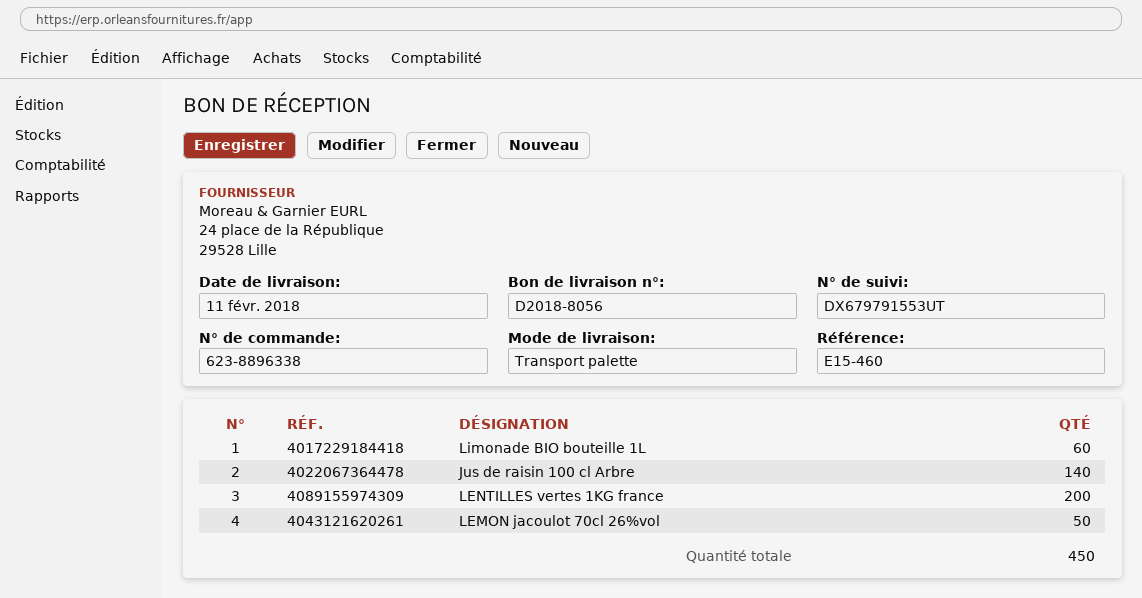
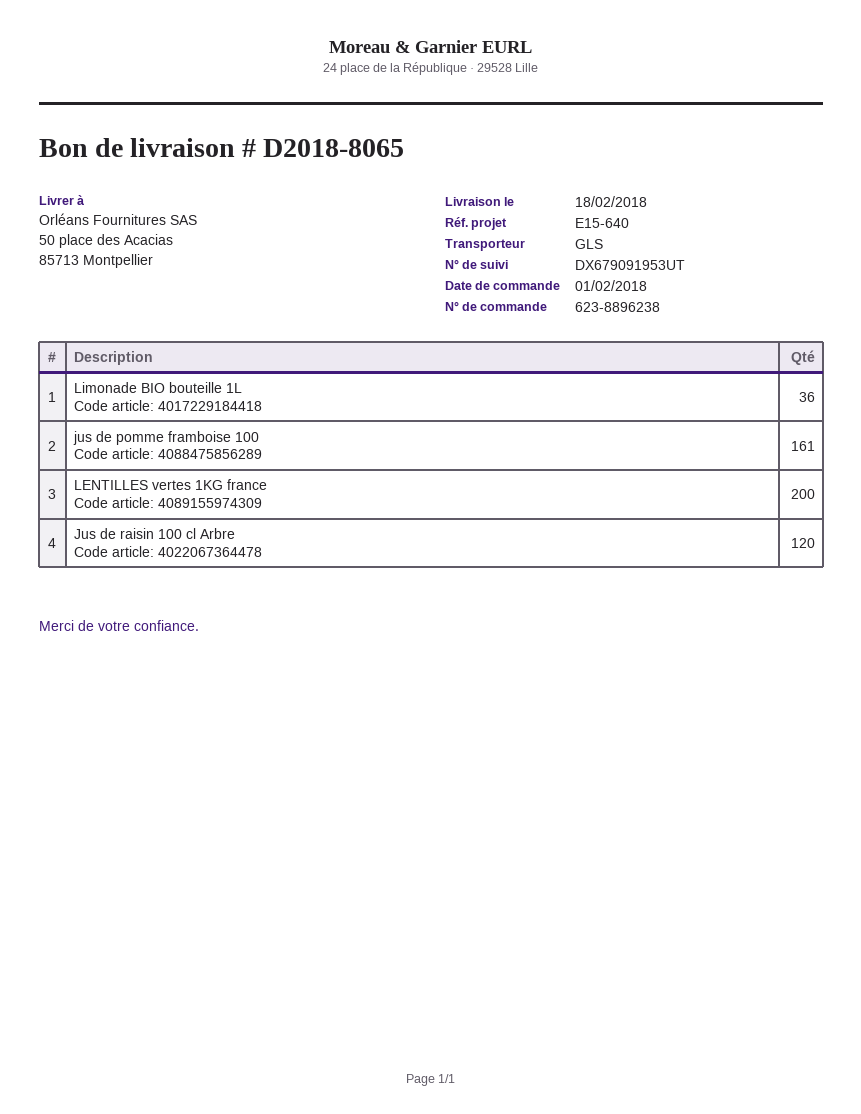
order number: 623-8896338 -> 623-8896238
delivery note number: D2018-8056 -> D2018-8065
delivery date: 2018-02-11 -> 2018-02-18
reference: E15-460 -> E15-640
shipping method: pallet freight -> GLS
tracking number: DX679791553UT -> DX679091953UT
Limonade BIO bouteille 1L: 60 -> 36
Jus de raisin 100 cl Arbre: 140 -> 120
LEMON jacoulot 70cl 26%vol: 50 -> none
jus de pomme framboise 100: none -> 161

